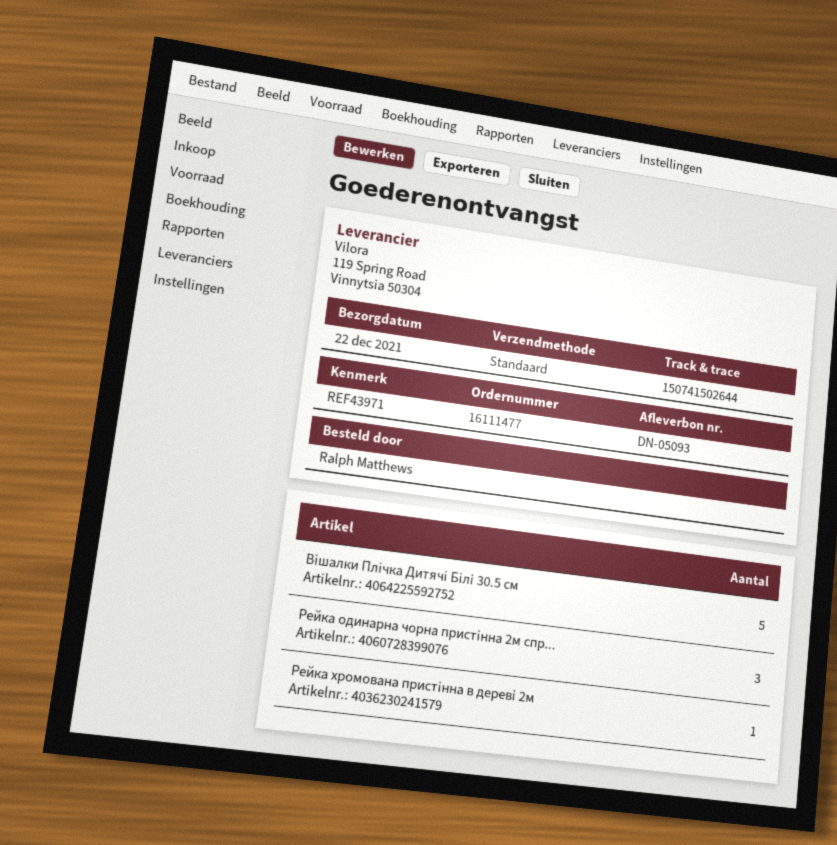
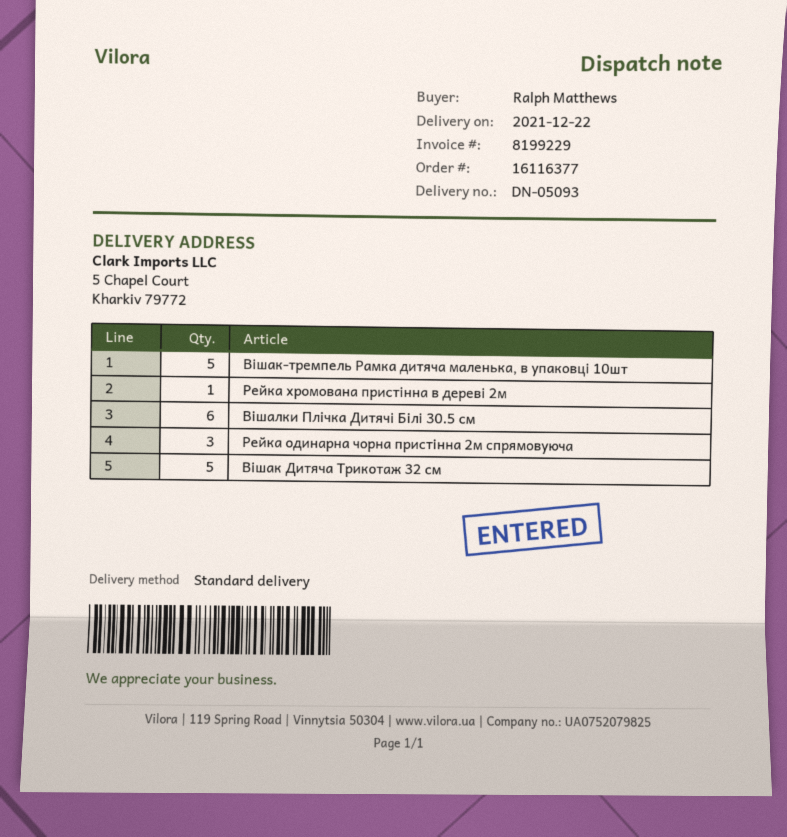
order number: 16111477 -> 16116377
Вішалки Плічка Дитячі Білі 30.5 см: 5 -> 6
Вішак-тремпель Рамка дитяча маленька, в упаковці 10шт: none -> 5
Вішак Дитяча Трикотаж 32 см: none -> 5

